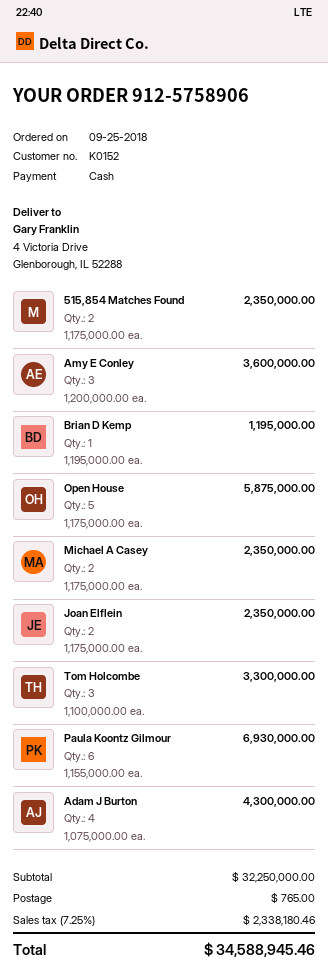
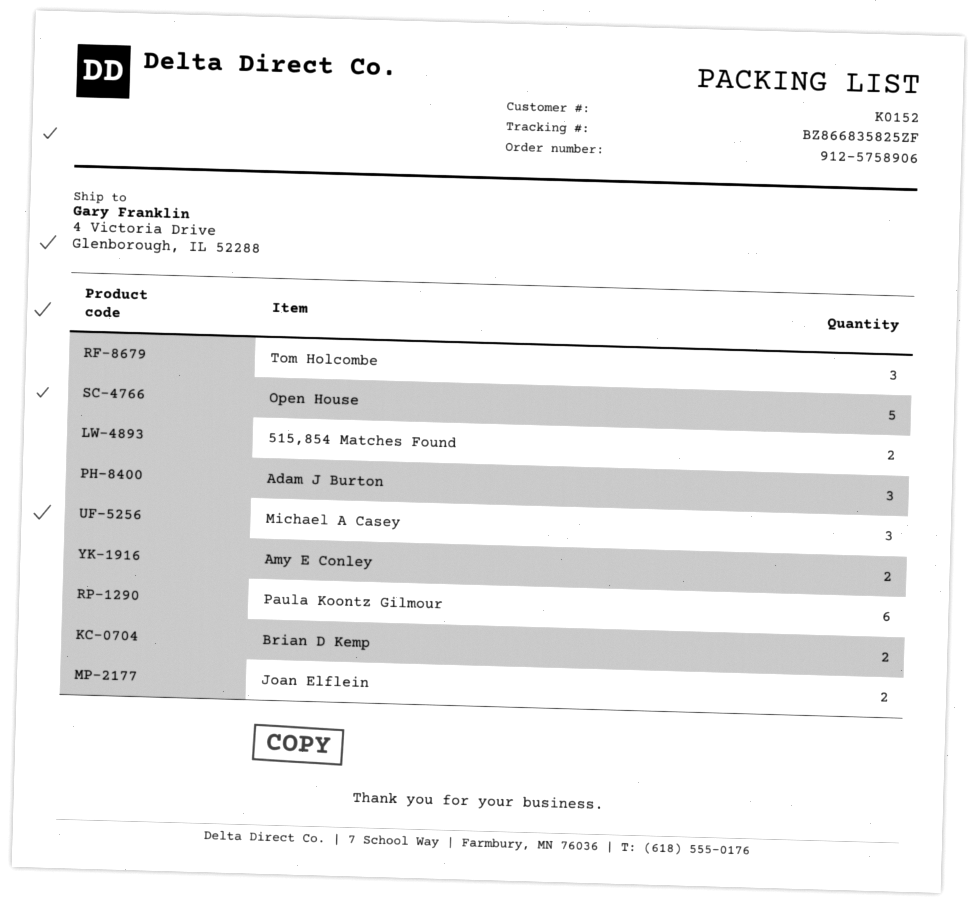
Amy E Conley: 3 -> 2
Brian D Kemp: 1 -> 2
Michael A Casey: 2 -> 3
Adam J Burton: 4 -> 3

